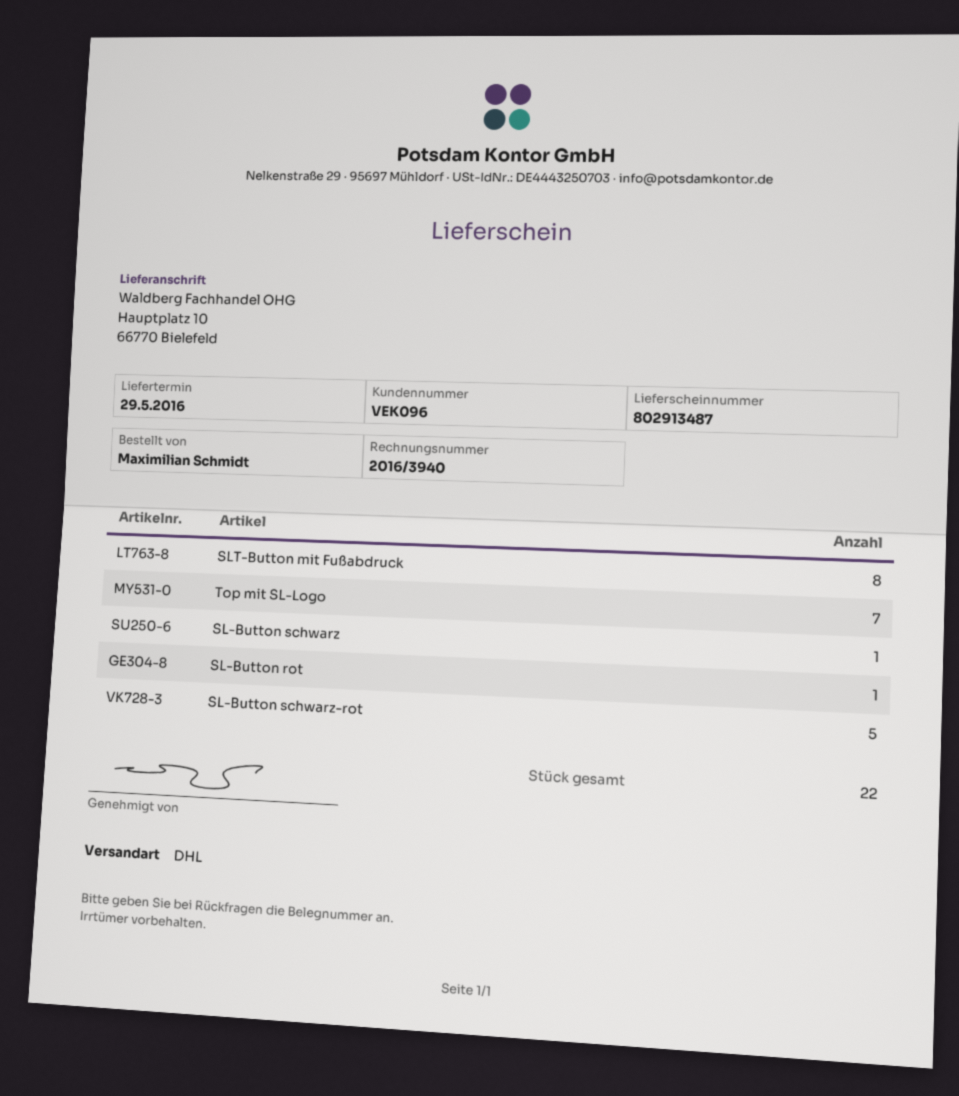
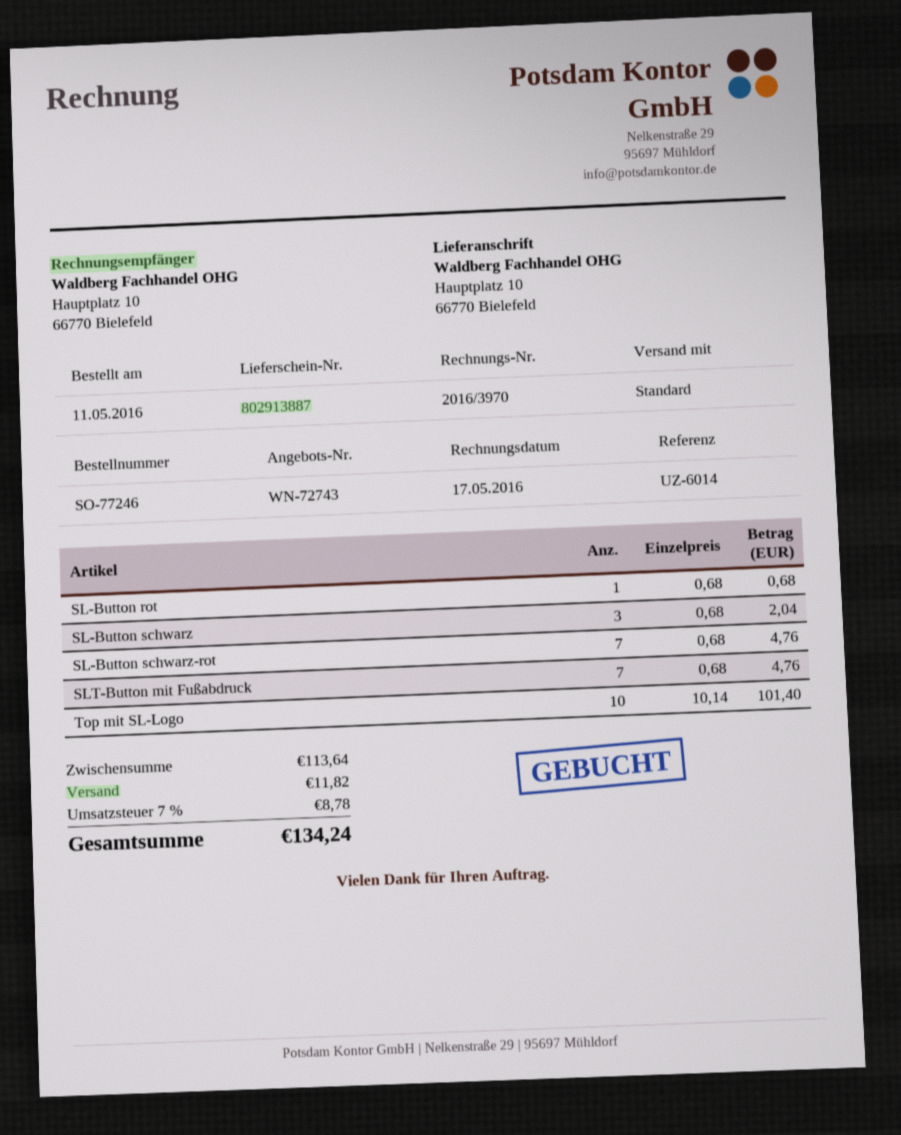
delivery note number: 802913487 -> 802913887
invoice number: 2016/3940 -> 2016/3970
shipping method: DHL -> standard
SLT-Button mit Fußabdruck: 8 -> 7
Top mit SL-Logo: 7 -> 10
SL-Button schwarz: 1 -> 3
SL-Button schwarz-rot: 5 -> 7

